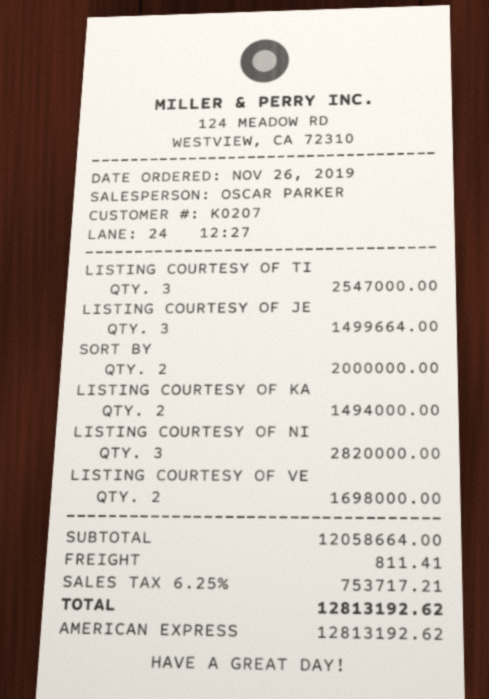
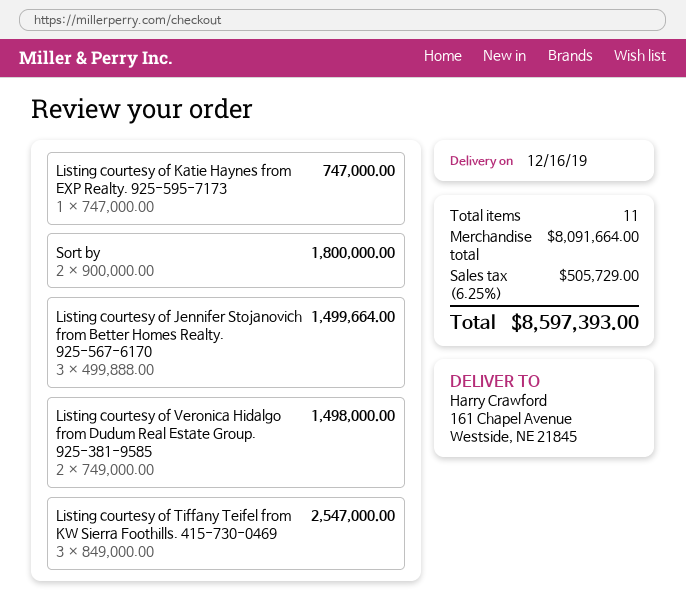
SORT BY: 2 for 2000000.00 -> 2 for 1800000.00
LISTING COURTESY OF KA: 2 for 1494000.00 -> 1 for 747000.00
LISTING COURTESY OF NI: 3 for 2820000.00 -> none
LISTING COURTESY OF VE: 2 for 1698000.00 -> 2 for 1498000.00
subtotal: 12058664.00 -> 8091664.00
shipping: 811.41 -> none
tax: 6.25% = 753717.21 -> 6.25% = 505729.00
total: 12813192.62 -> 8597393.00

